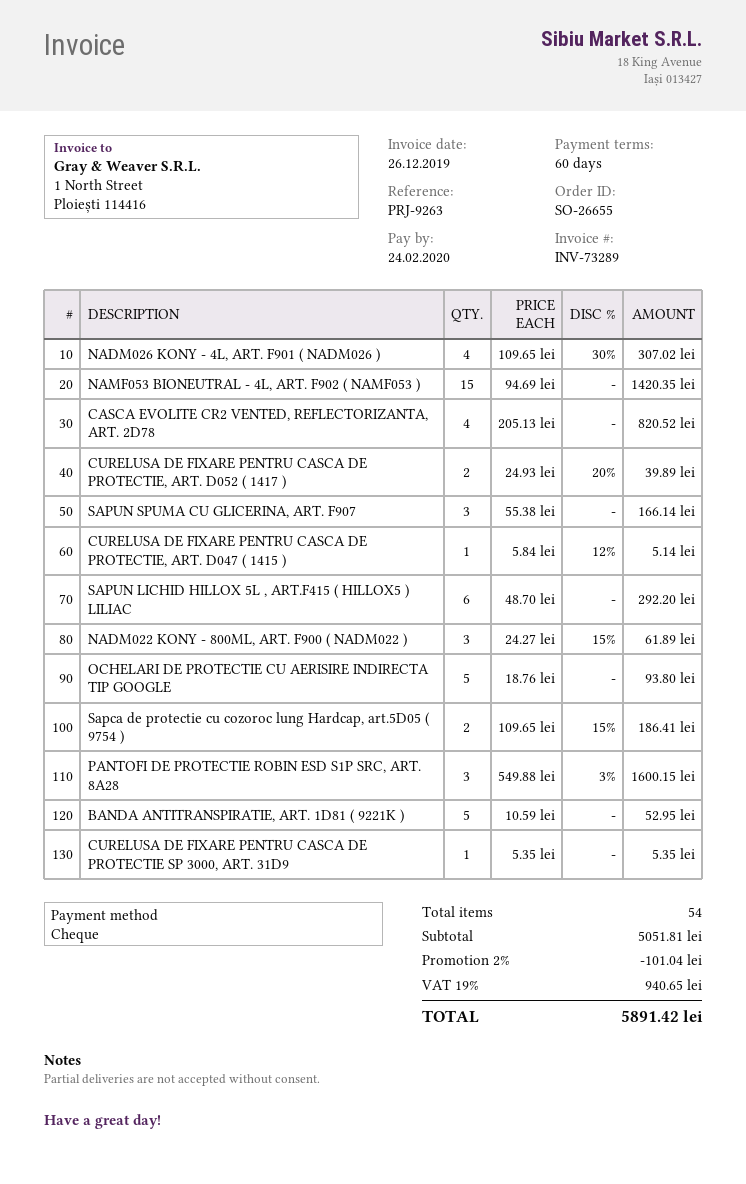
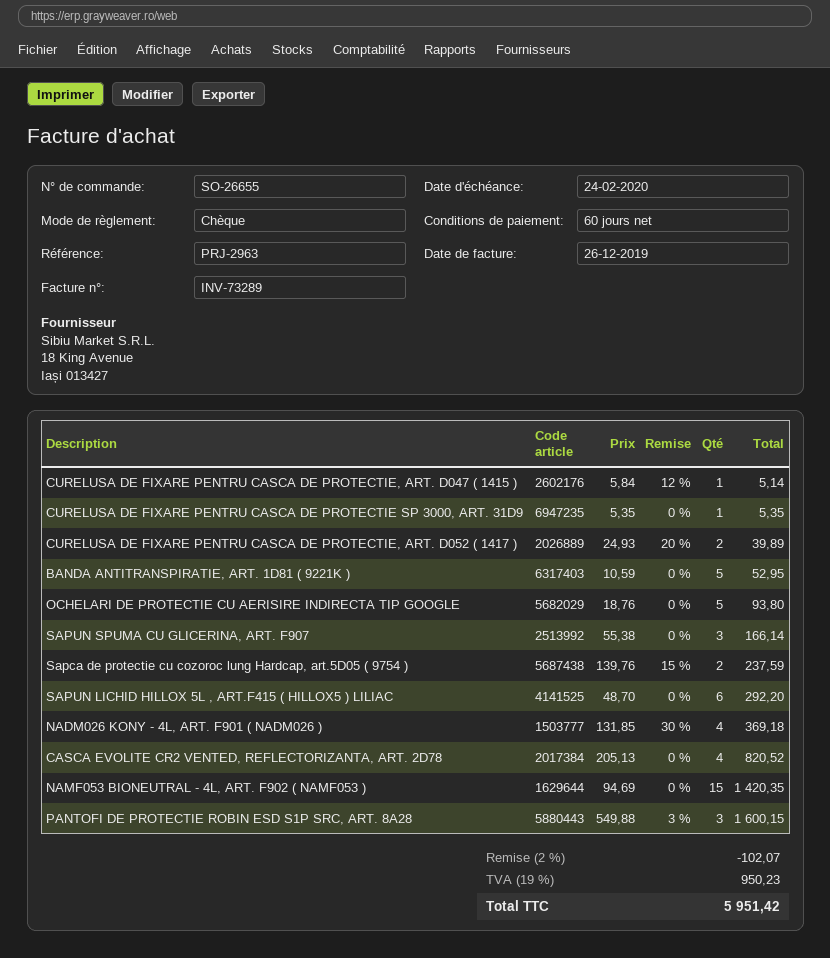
reference: PRJ-9263 -> PRJ-2963
NADM026 KONY - 4L, ART. F901 ( NADM026 ): 4 x 109.65 - 30% = 307.02 -> 4 x 131.85 - 30% = 369.18
NADM022 KONY - 800ML, ART. F900 ( NADM022 ): 3 x 24.27 - 15% = 61.89 -> none
Sapca de protectie cu cozoroc lung Hardcap, art.5D05 ( 9754 ): 2 x 109.65 - 15% = 186.41 -> 2 x 139.76 - 15% = 237.59
discount: 2% = 101.04 -> 2% = 102.07
tax: 19% = 940.65 -> 19% = 950.23
total: 5891.42 -> 5951.42

